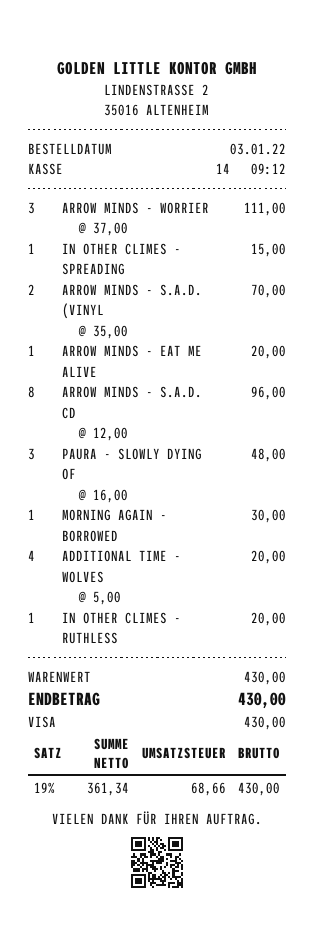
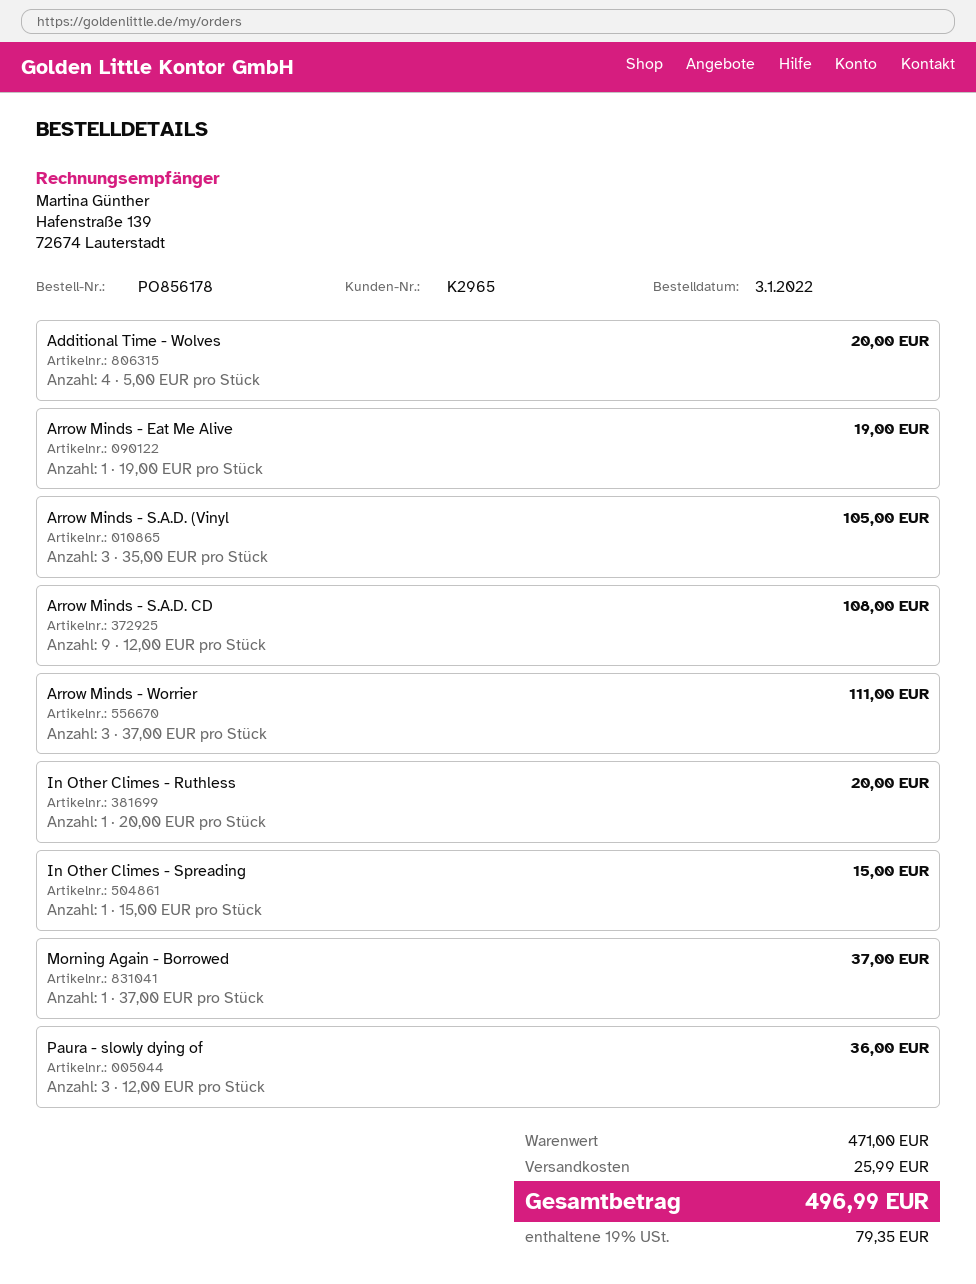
ARROW MINDS - S.A.D. (VINYL: 2 x 35.00 = 70.00 -> 3 x 35.00 = 105.00
ARROW MINDS - EAT ME ALIVE: 1 x 20.00 = 20.00 -> 1 x 19.00 = 19.00
ARROW MINDS - S.A.D. CD: 8 x 12.00 = 96.00 -> 9 x 12.00 = 108.00
PAURA - SLOWLY DYING OF: 3 x 16.00 = 48.00 -> 3 x 12.00 = 36.00
MORNING AGAIN - BORROWED: 1 x 30.00 = 30.00 -> 1 x 37.00 = 37.00
subtotal: 430.00 -> 471.00
shipping: none -> 25.99
tax: 19% = 68.66 -> 19% = 79.35
total: 430.00 -> 496.99

